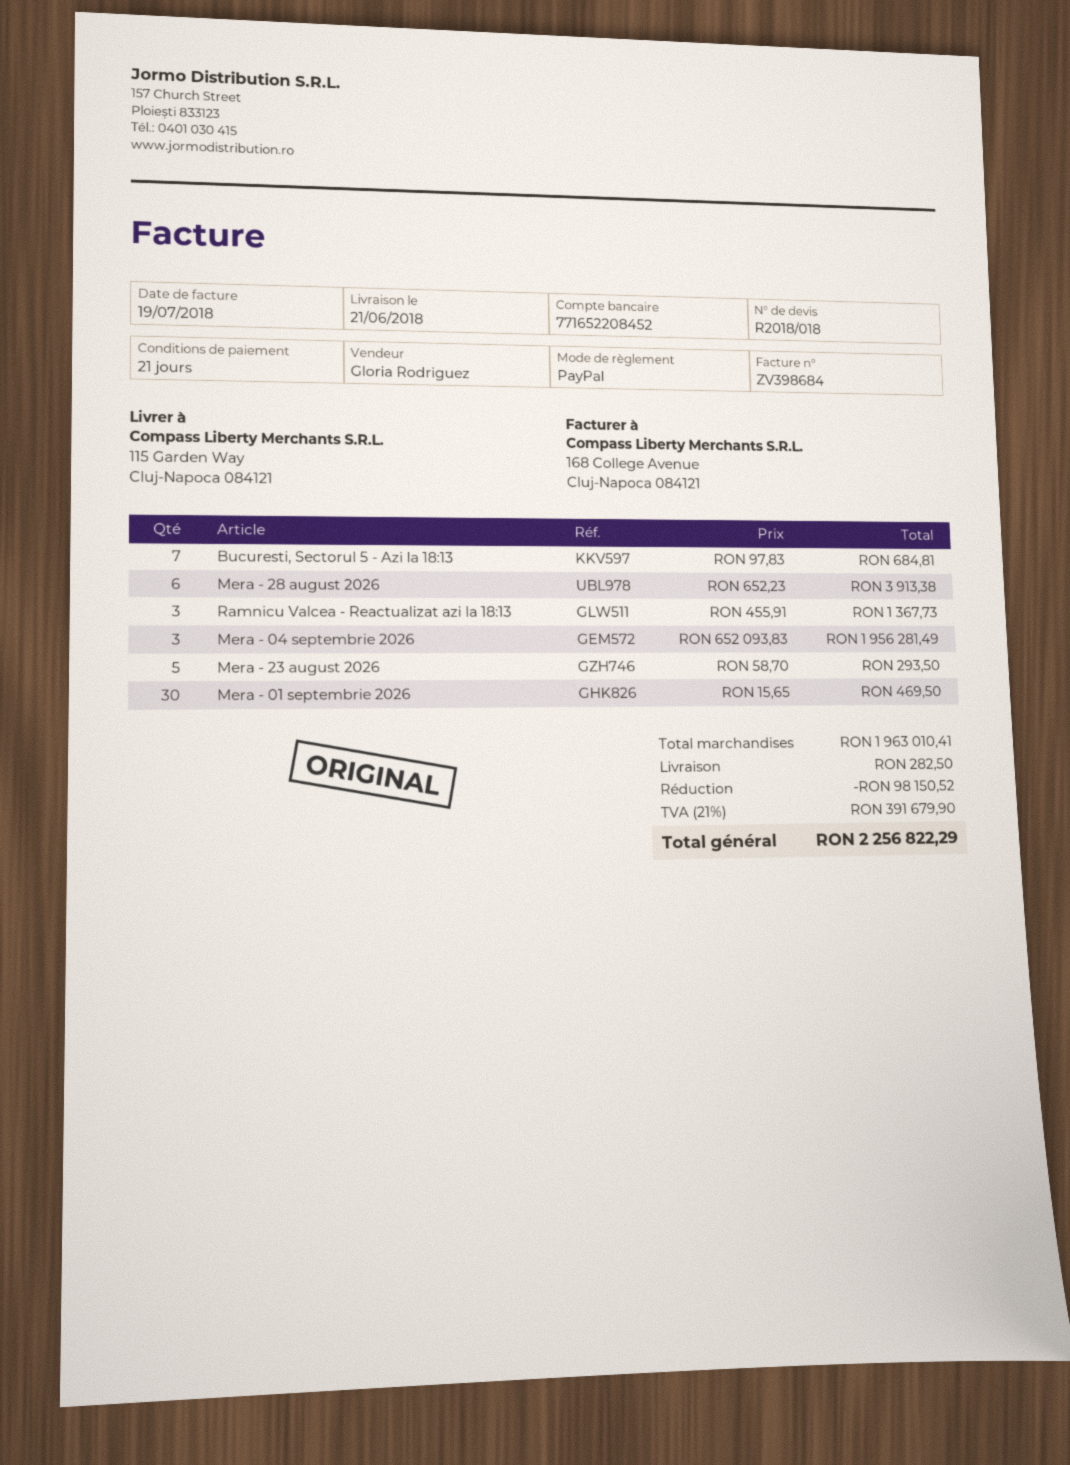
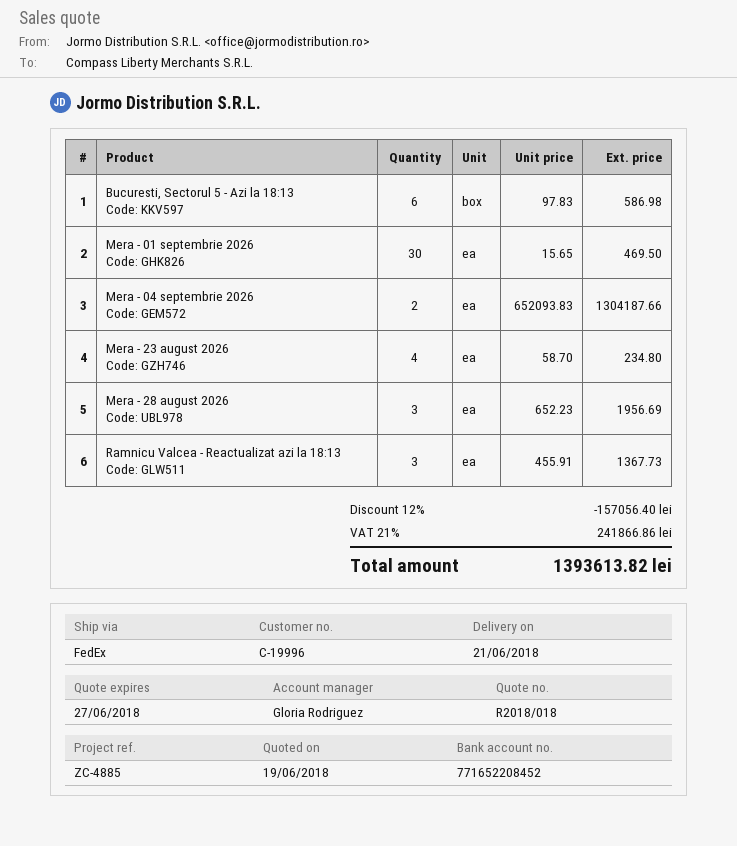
Bucuresti, Sectorul 5 - Azi la 18:13: 7 x 97.83 = 684.81 -> 6 x 97.83 = 586.98
Mera - 28 august 2026: 6 x 652.23 = 3913.38 -> 3 x 652.23 = 1956.69
Mera - 04 septembrie 2026: 3 x 652093.83 = 1956281.49 -> 2 x 652093.83 = 1304187.66
Mera - 23 august 2026: 5 x 58.70 = 293.50 -> 4 x 58.70 = 234.80
discount: 98150.52 -> 157056.40
shipping: 282.50 -> none
tax: 21% = 391679.90 -> 21% = 241866.86
total: 2256822.29 -> 1393613.82

